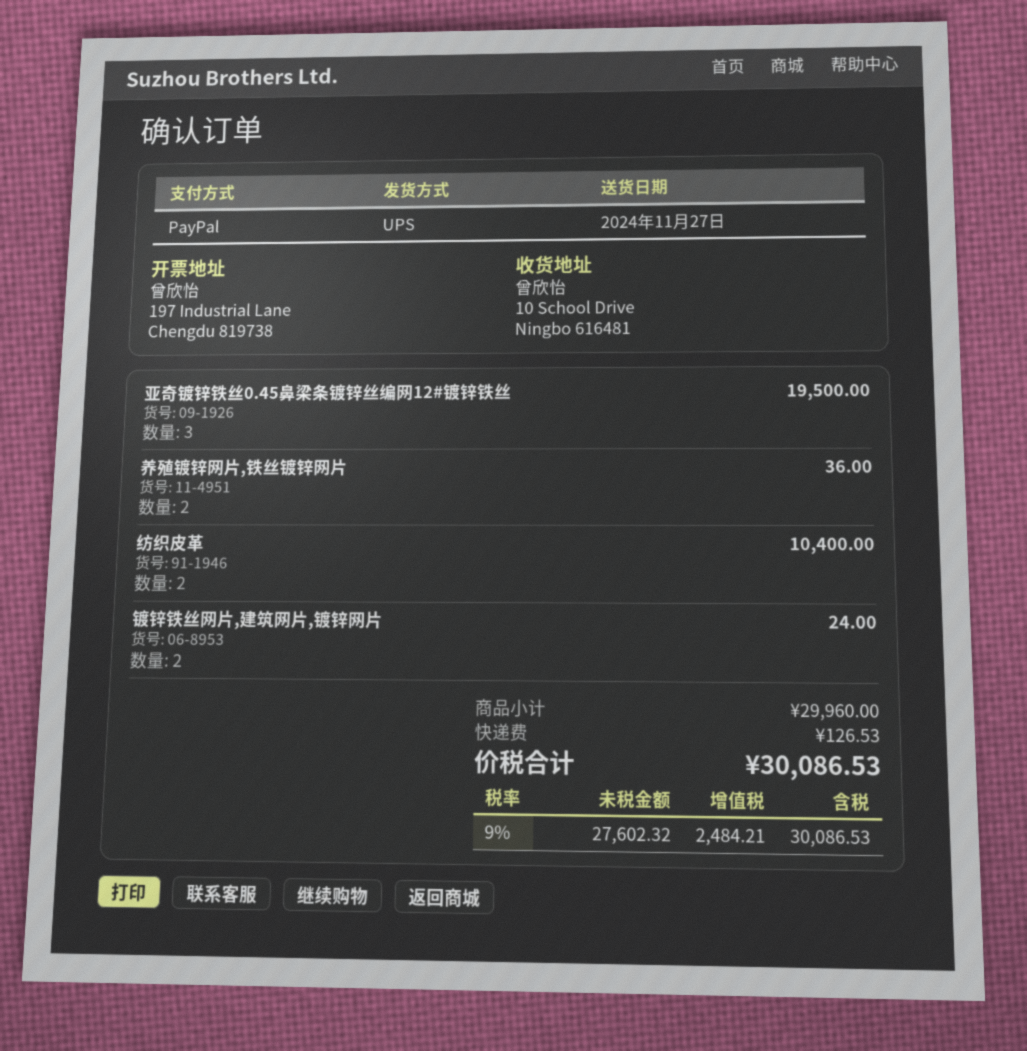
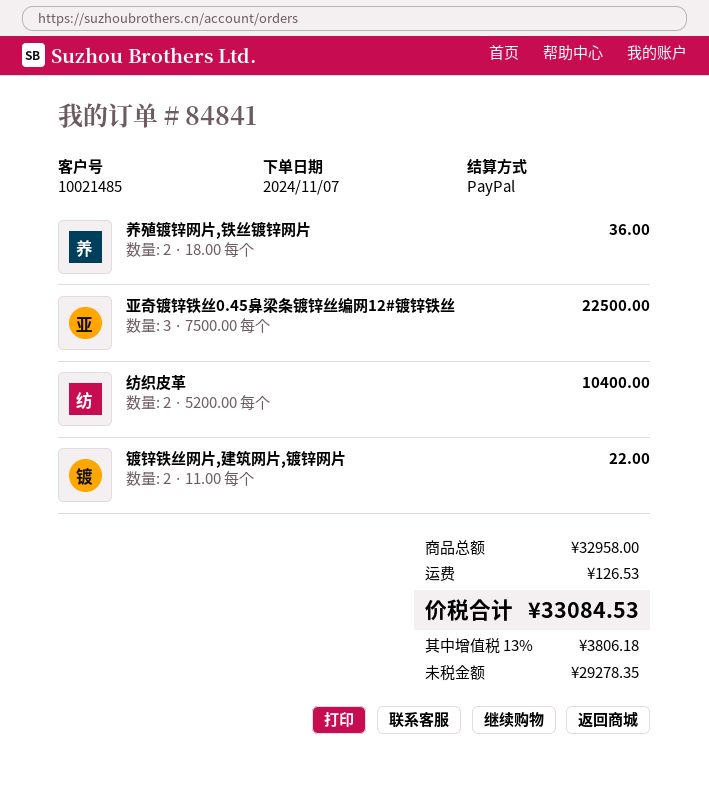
亚奇镀锌铁丝0.45鼻梁条镀锌丝编网12#镀锌铁丝: 3 for 19500.00 -> 3 for 22500.00
镀锌铁丝网片,建筑网片,镀锌网片: 2 for 24.00 -> 2 for 22.00
subtotal: 29960.00 -> 32958.00
net: 27602.32 -> 29278.35
tax: 9% = 2484.21 -> 13% = 3806.18
total: 30086.53 -> 33084.53

